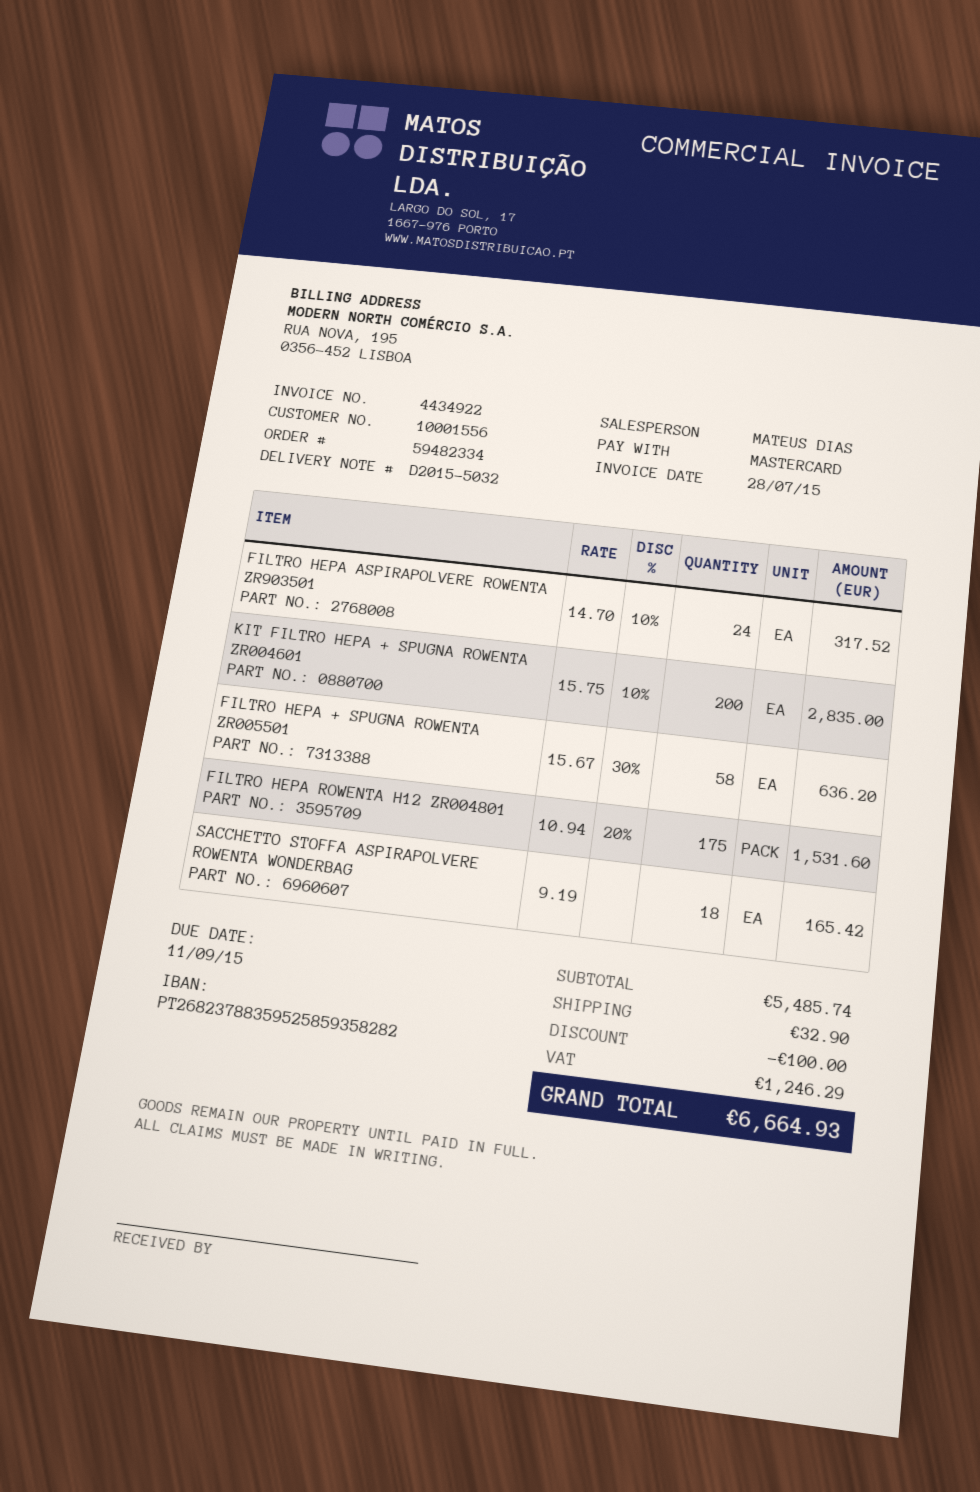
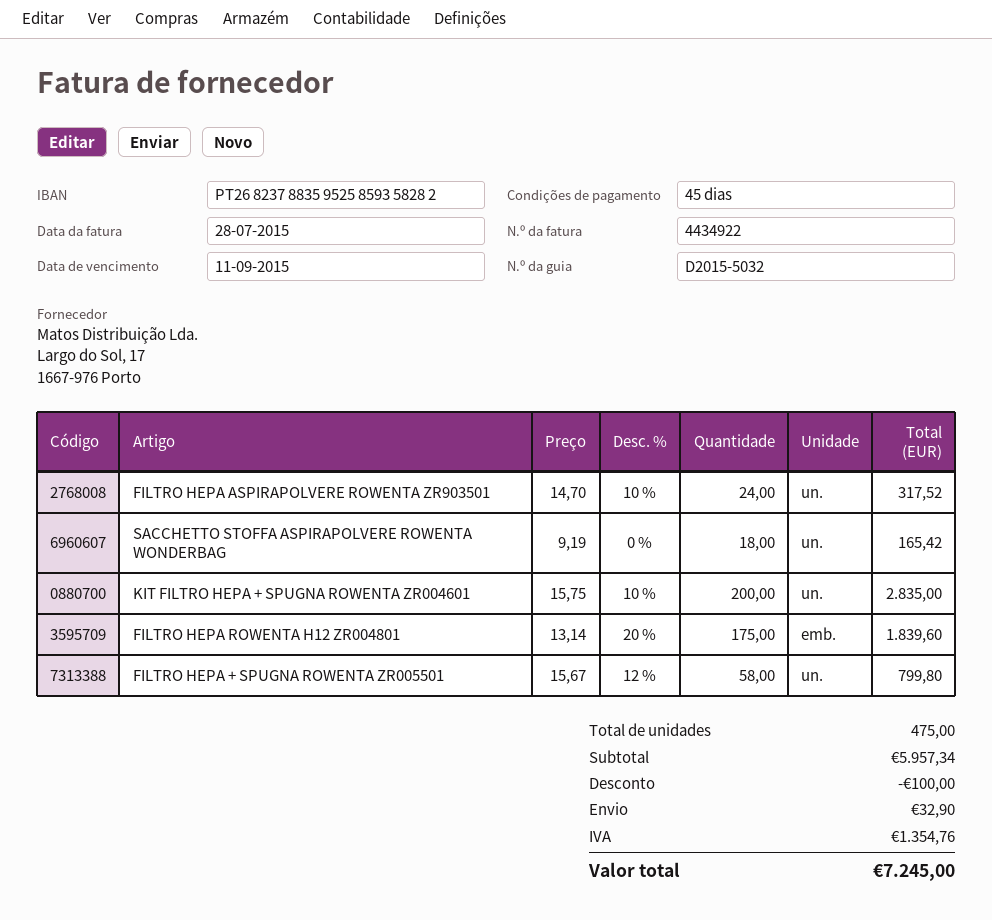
FILTRO HEPA + SPUGNA ROWENTA ZR005501: 58 x 15.67 - 30% = 636.20 -> 58 x 15.67 - 12% = 799.80
FILTRO HEPA ROWENTA H12 ZR004801: 175 x 10.94 - 20% = 1531.60 -> 175 x 13.14 - 20% = 1839.60
subtotal: 5485.74 -> 5957.34
tax: 1246.29 -> 1354.76
total: 6664.93 -> 7245.00

